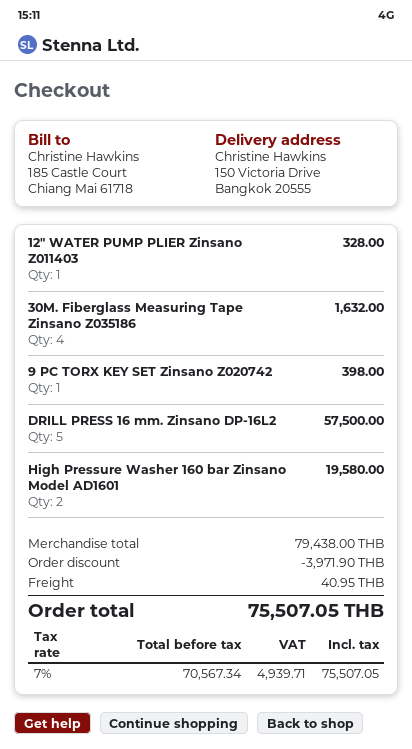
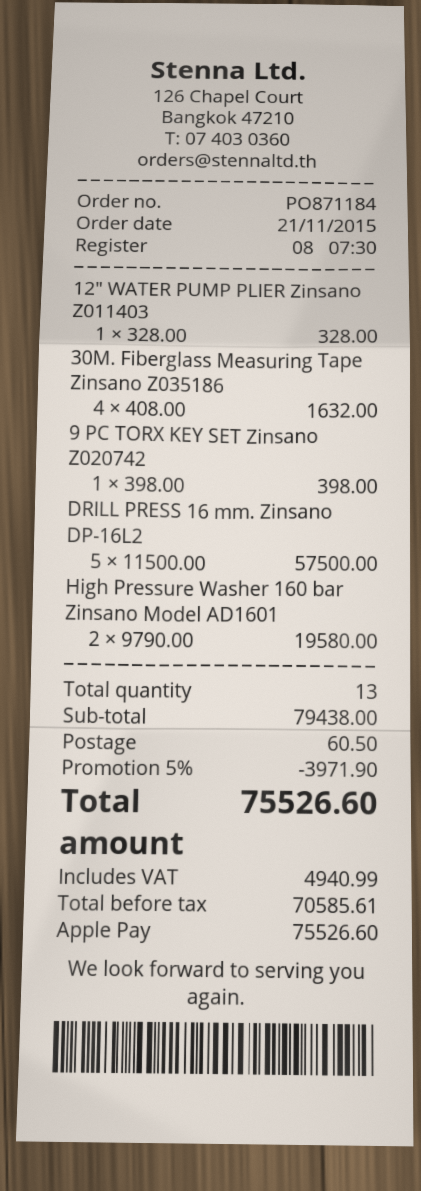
shipping: 40.95 -> 60.50
net: 70567.34 -> 70585.61
tax: 4939.71 -> 4940.99
total: 75507.05 -> 75526.60

